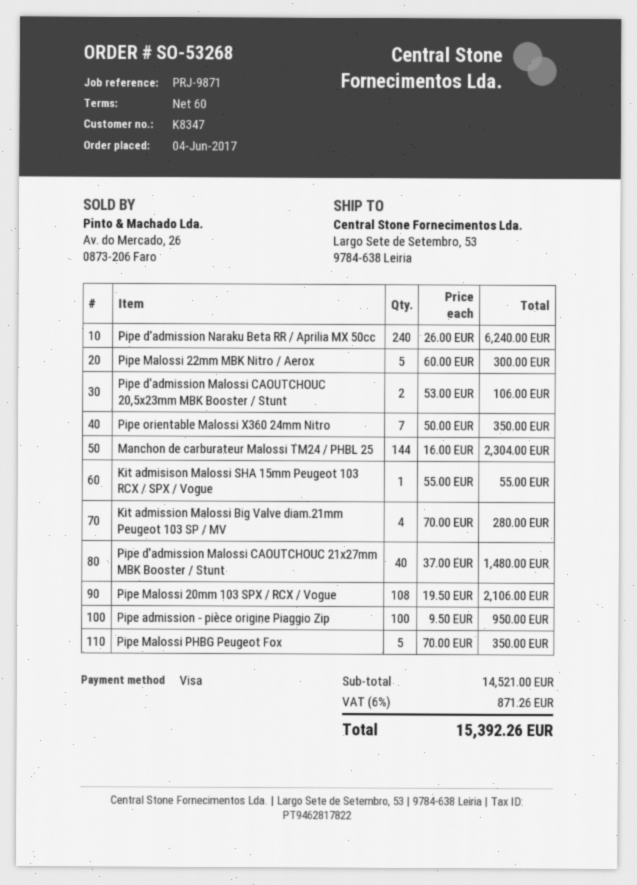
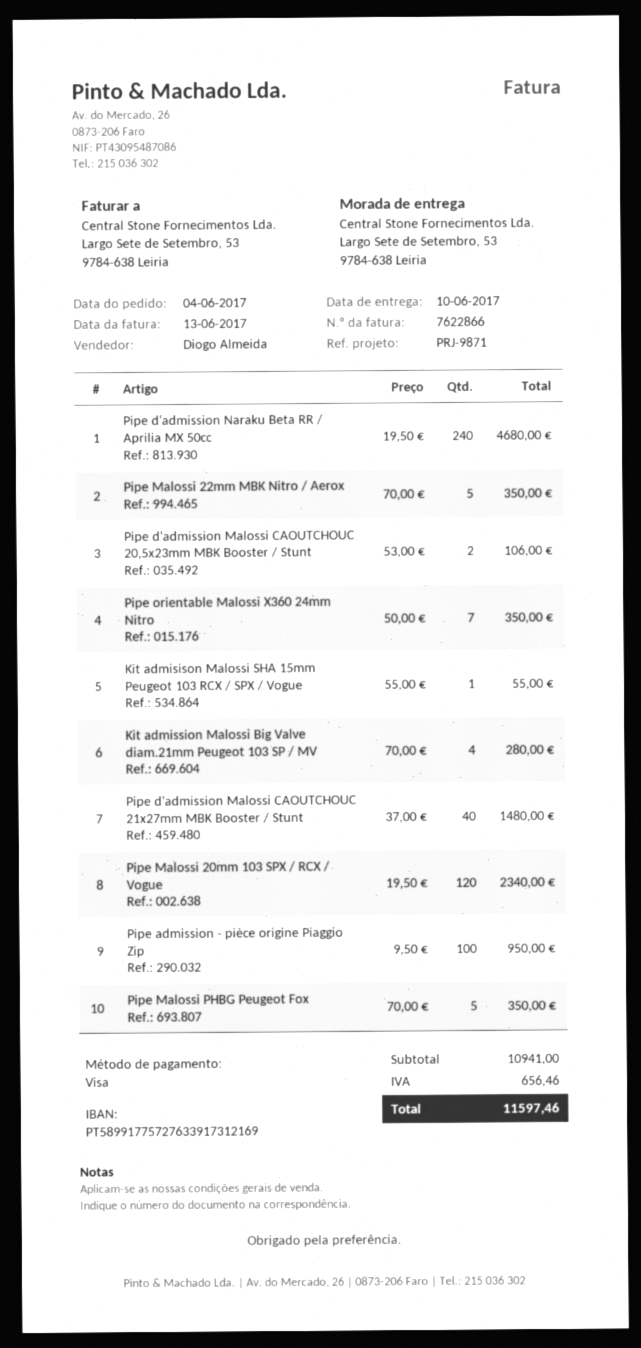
Pipe d'admission Naraku Beta RR / Aprilia MX 50cc: 240 x 26.00 = 6240.00 -> 240 x 19.50 = 4680.00
Pipe Malossi 22mm MBK Nitro / Aerox: 5 x 60.00 = 300.00 -> 5 x 70.00 = 350.00
Manchon de carburateur Malossi TM24 / PHBL 25: 144 x 16.00 = 2304.00 -> none
Pipe Malossi 20mm 103 SPX / RCX / Vogue: 108 x 19.50 = 2106.00 -> 120 x 19.50 = 2340.00
subtotal: 14521.00 -> 10941.00
tax: 871.26 -> 656.46
total: 15392.26 -> 11597.46

